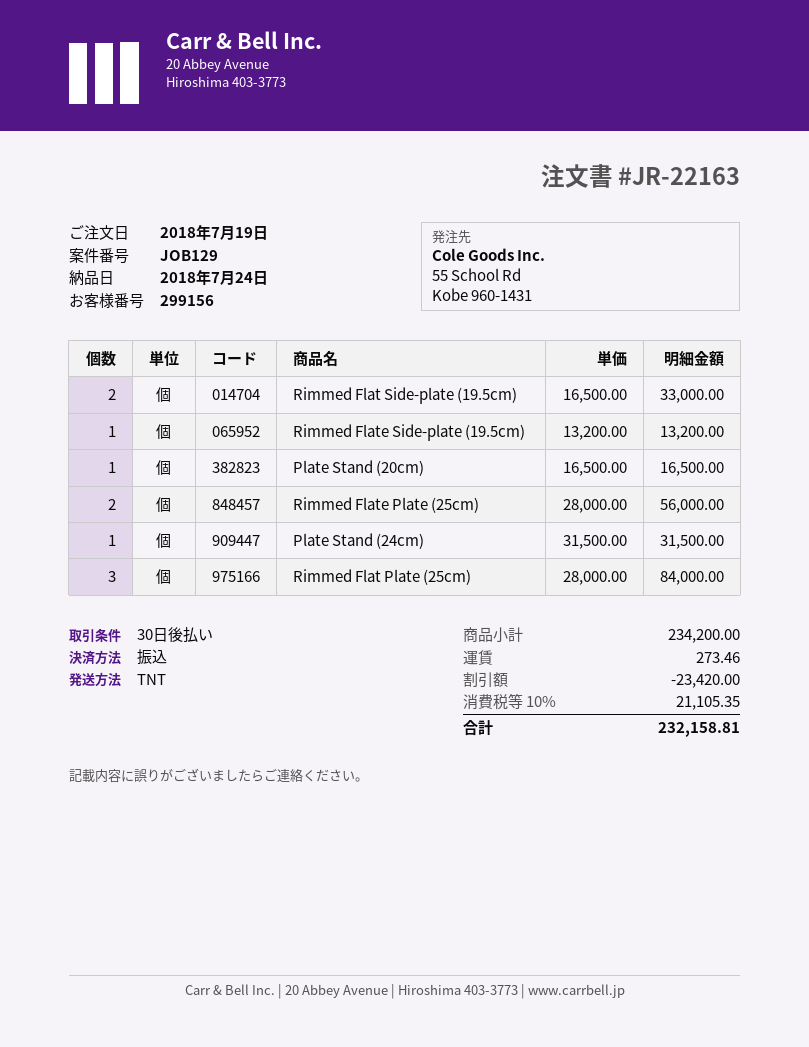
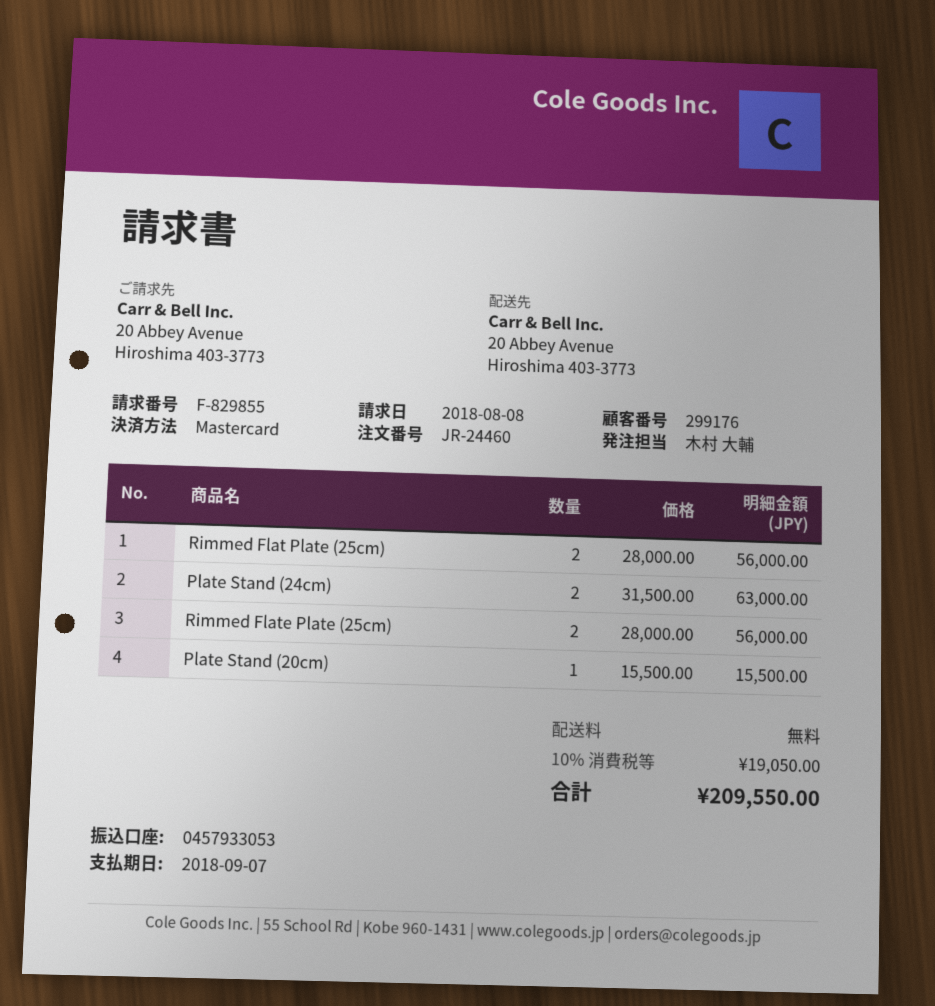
order number: JR-22163 -> JR-24460
customer number: 299156 -> 299176
payment method: bank transfer -> Mastercard
Rimmed Flat Side-plate (19.5cm): 2 x 16500.00 = 33000.00 -> none
Rimmed Flate Side-plate (19.5cm): 1 x 13200.00 = 13200.00 -> none
Plate Stand (20cm): 1 x 16500.00 = 16500.00 -> 1 x 15500.00 = 15500.00
Plate Stand (24cm): 1 x 31500.00 = 31500.00 -> 2 x 31500.00 = 63000.00
Rimmed Flat Plate (25cm): 3 x 28000.00 = 84000.00 -> 2 x 28000.00 = 56000.00
discount: 23420.00 -> none
shipping: 273.46 -> 0.00
tax: 10% = 21105.35 -> 10% = 19050.00
total: 232158.81 -> 209550.00

